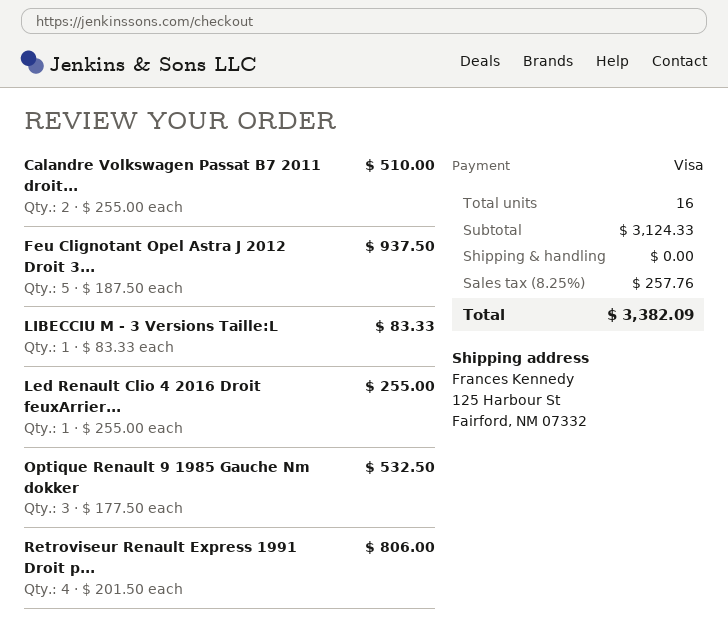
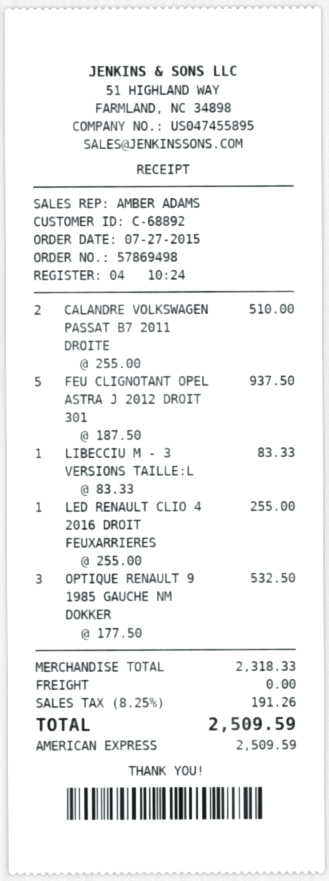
payment method: Visa -> American Express
Retroviseur Renault Express 1991 Droit p...: 4 x 201.50 = 806.00 -> none
subtotal: 3124.33 -> 2318.33
tax: 8.25% = 257.76 -> 8.25% = 191.26
total: 3382.09 -> 2509.59

